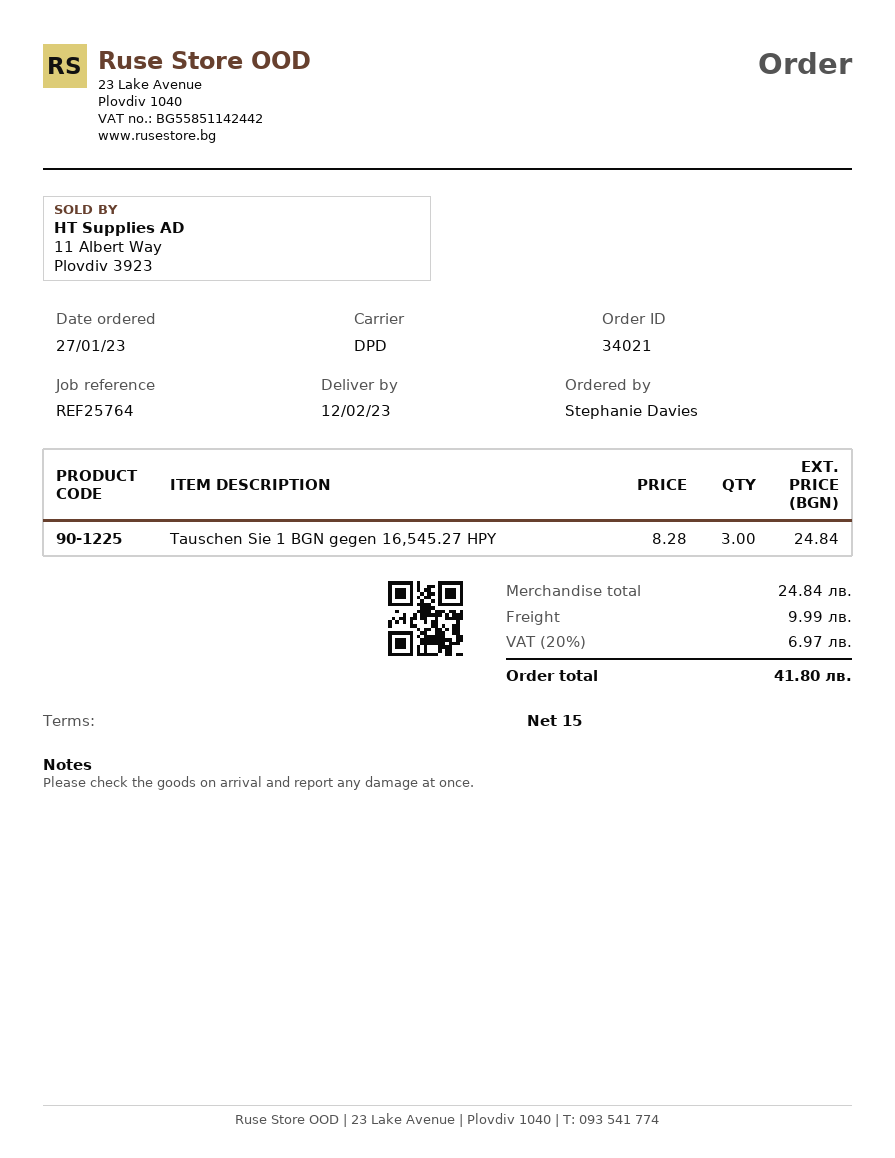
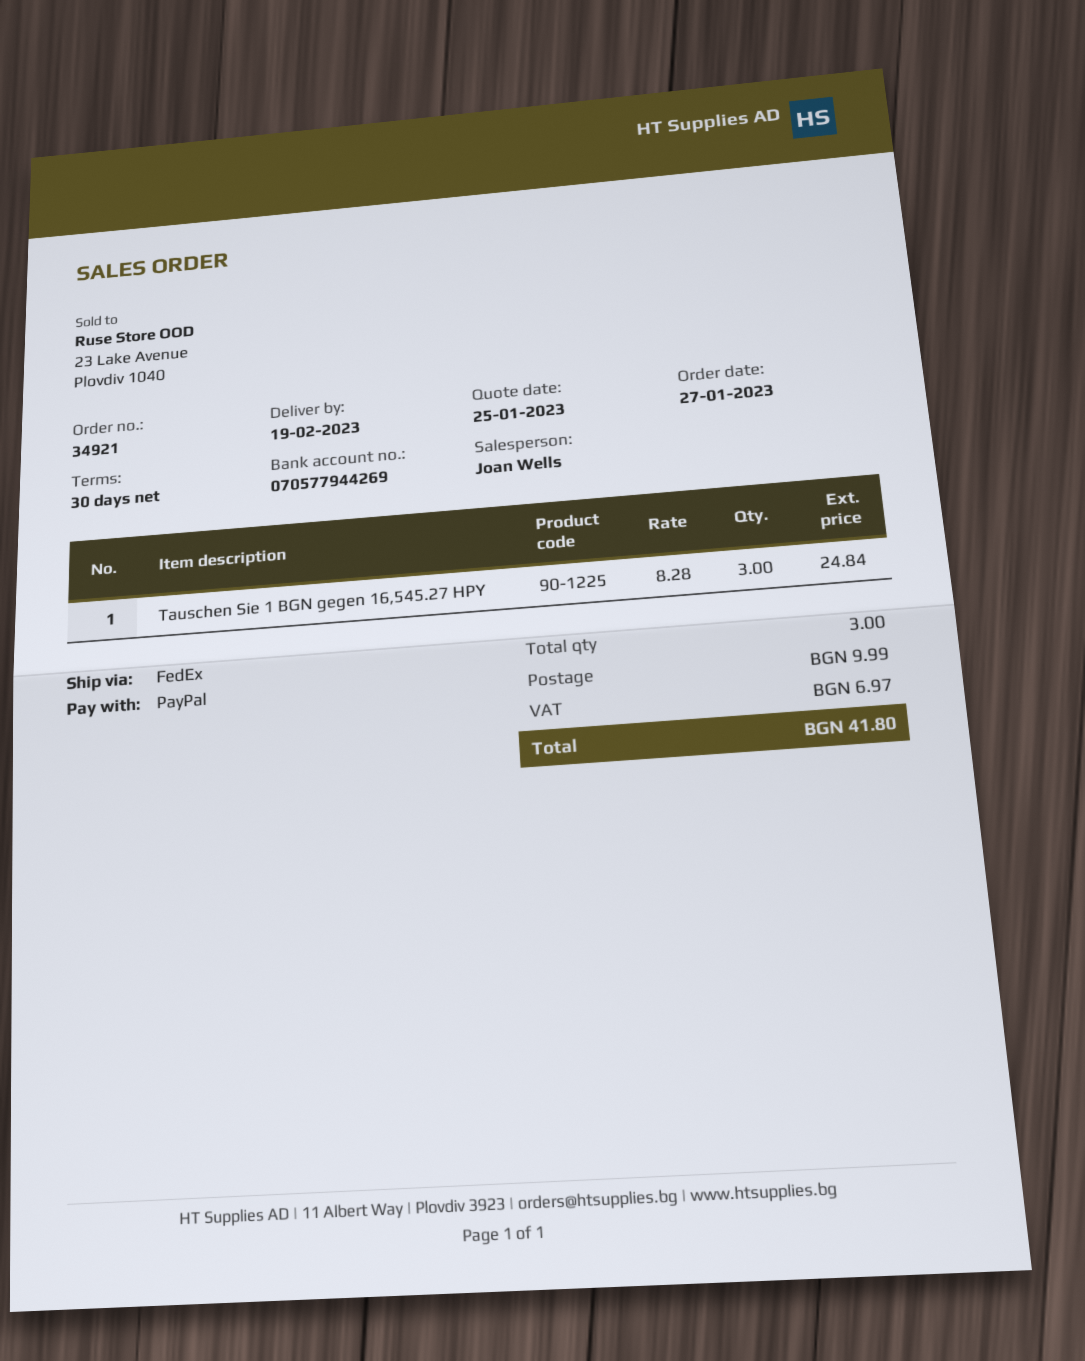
order number: 34021 -> 34921
delivery date: 2023-02-12 -> 2023-02-19
payment terms: 15 days -> 30 days
shipping method: DPD -> FedEx

